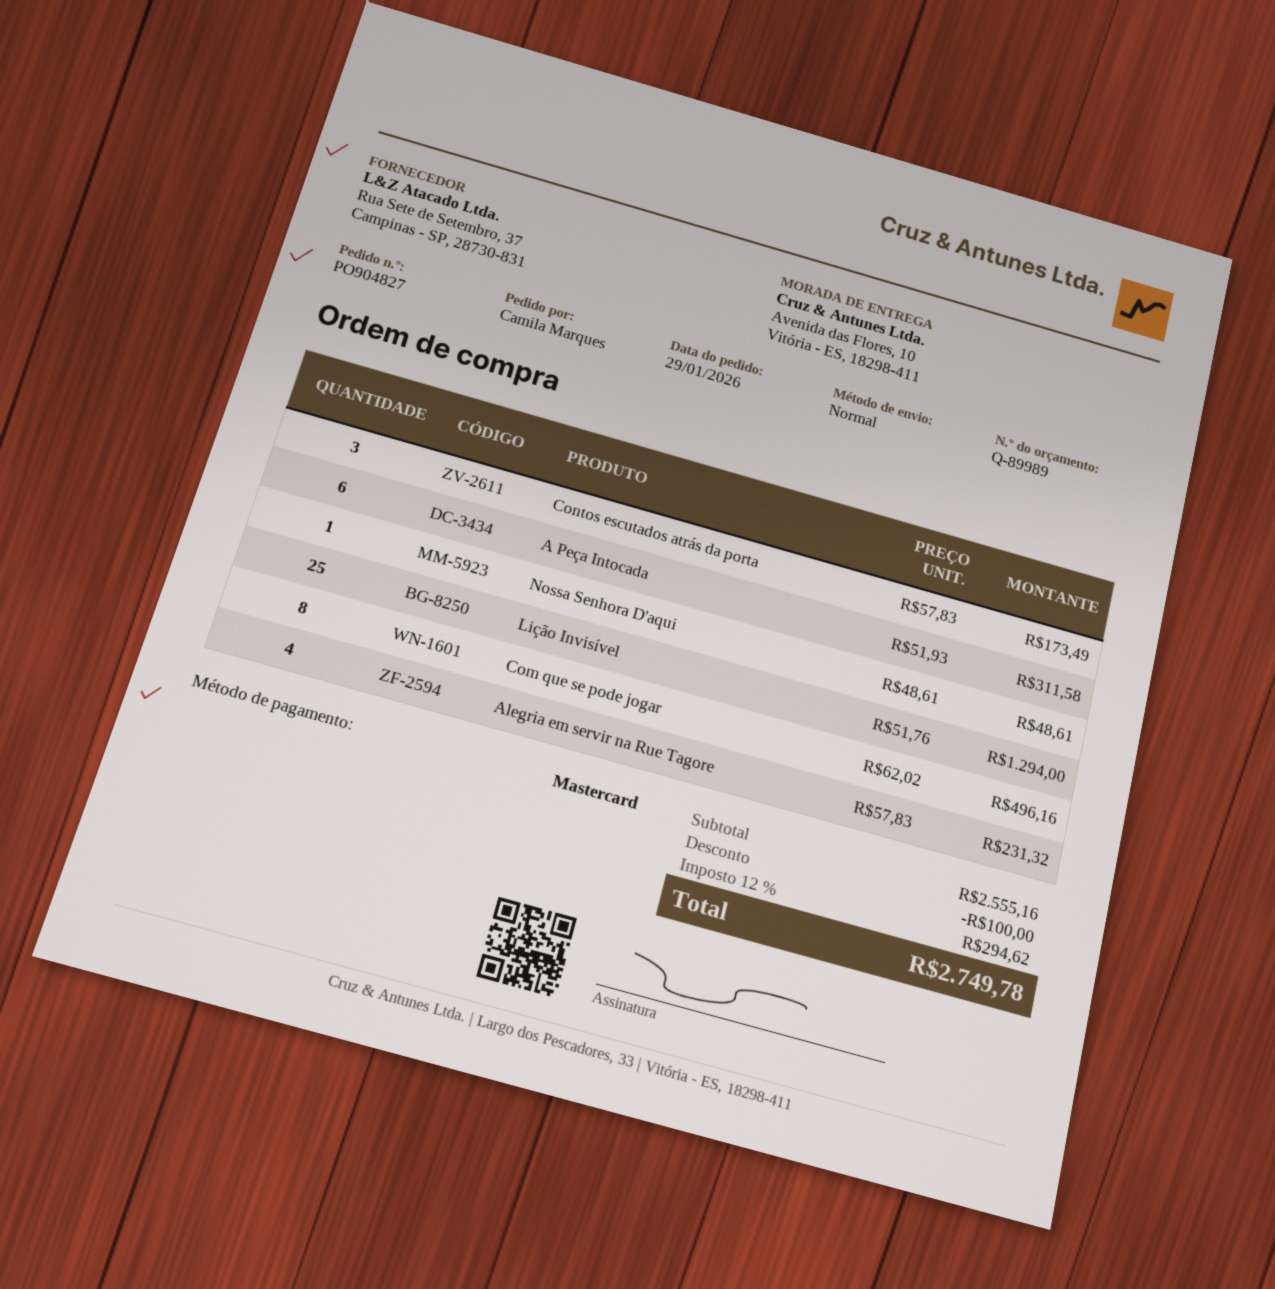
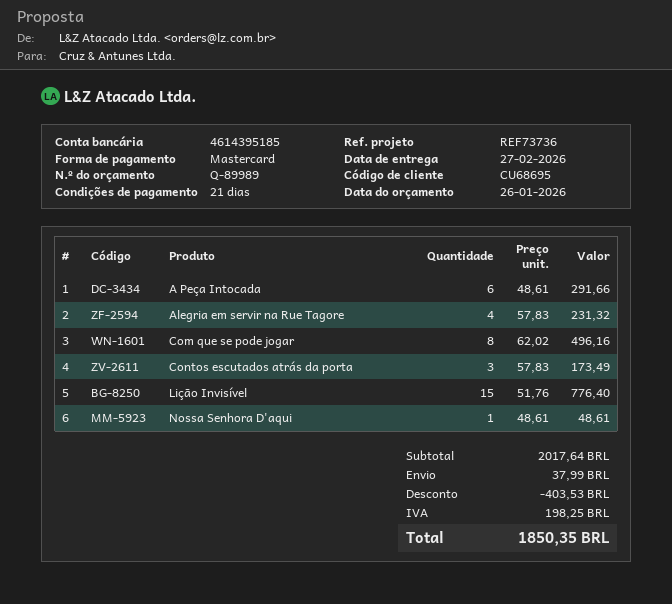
A Peça Intocada: 6 x 51.93 = 311.58 -> 6 x 48.61 = 291.66
Lição Invisível: 25 x 51.76 = 1294.00 -> 15 x 51.76 = 776.40
subtotal: 2555.16 -> 2017.64
discount: 100.00 -> 403.53
shipping: none -> 37.99
tax: 294.62 -> 198.25
total: 2749.78 -> 1850.35

